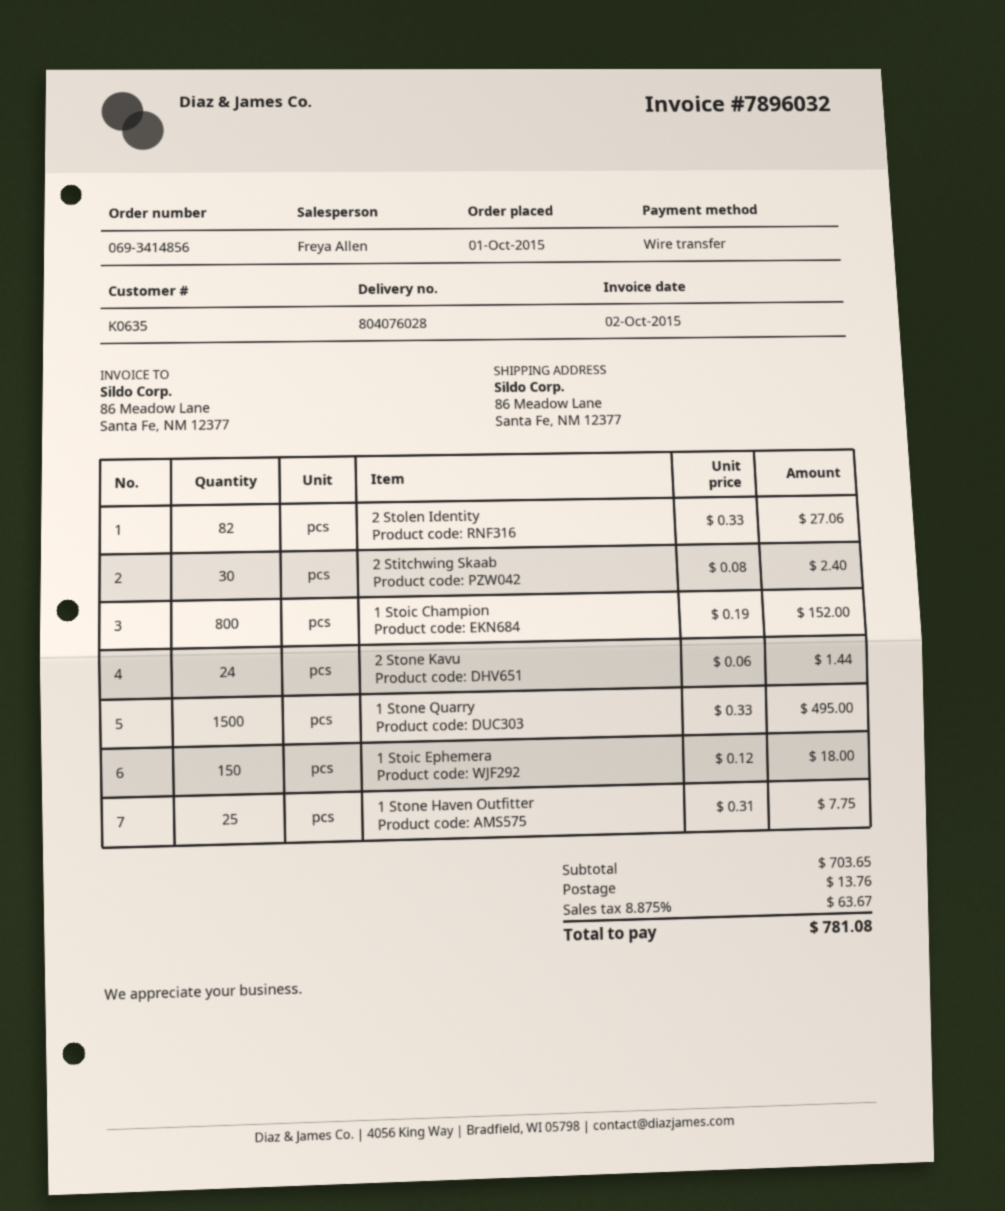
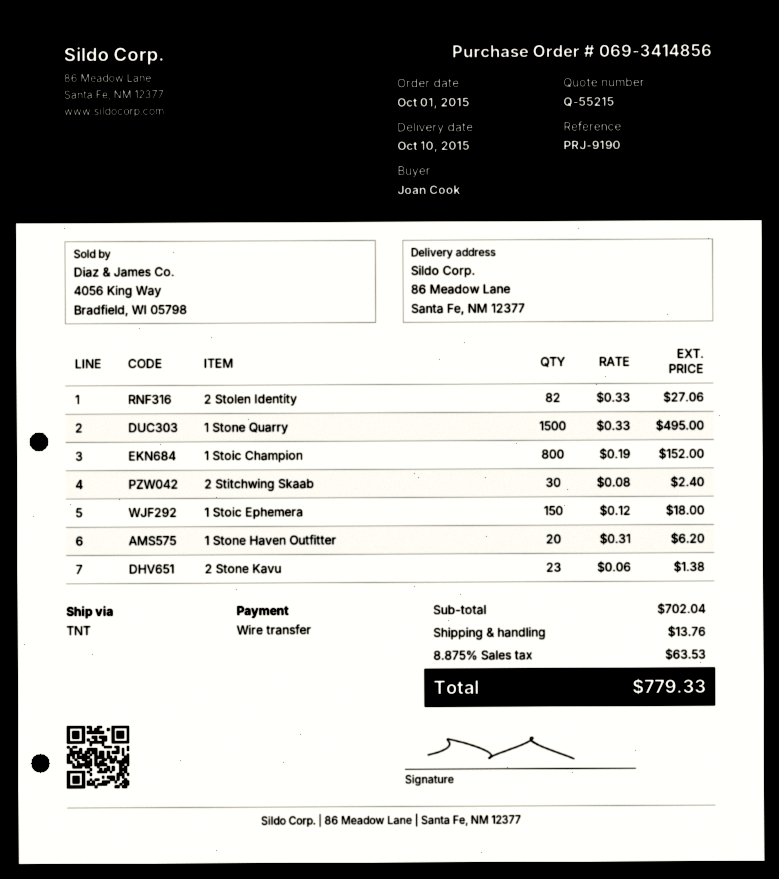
2 Stone Kavu: 24 x 0.06 = 1.44 -> 23 x 0.06 = 1.38
1 Stone Haven Outfitter: 25 x 0.31 = 7.75 -> 20 x 0.31 = 6.20
subtotal: 703.65 -> 702.04
tax: 8.875% = 63.67 -> 8.875% = 63.53
total: 781.08 -> 779.33

